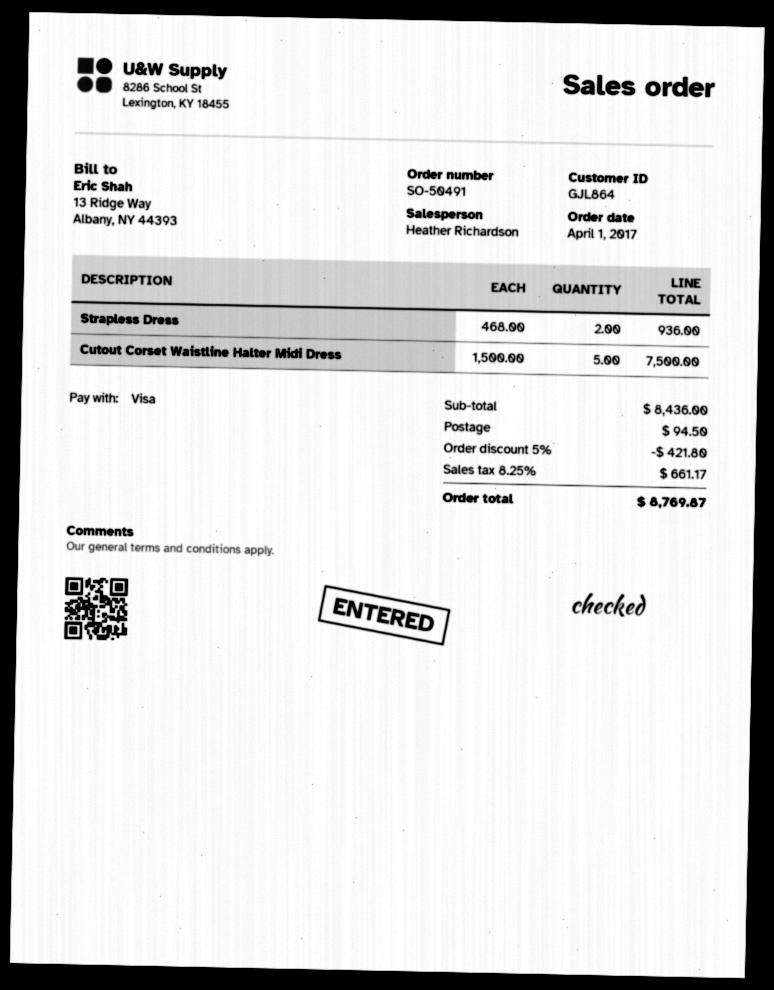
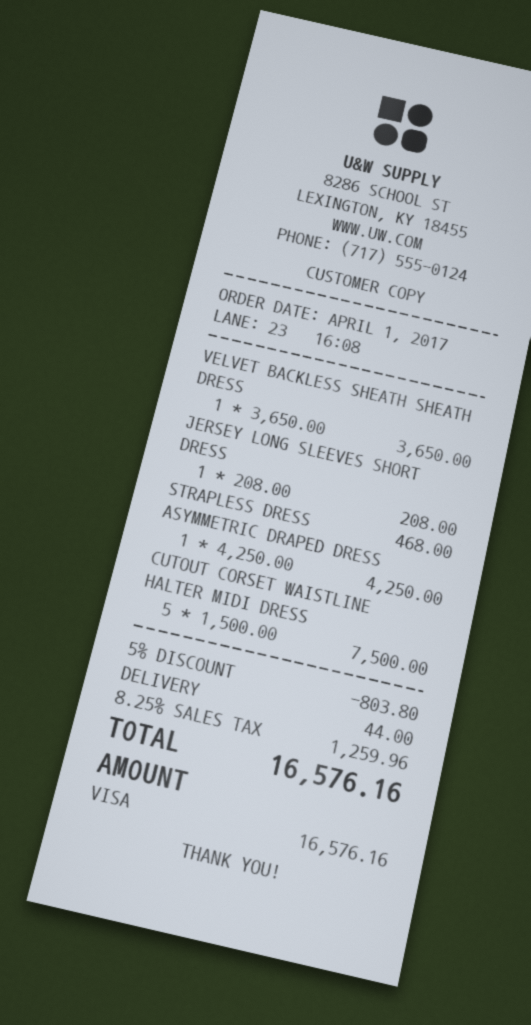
Strapless Dress: 2 x 468.00 = 936.00 -> 1 x 468.00 = 468.00
VELVET BACKLESS SHEATH SHEATH DRESS: none -> 1 x 3650.00 = 3650.00
JERSEY LONG SLEEVES SHORT DRESS: none -> 1 x 208.00 = 208.00
ASYMMETRIC DRAPED DRESS: none -> 1 x 4250.00 = 4250.00
discount: 5% = 421.80 -> 5% = 803.80
shipping: 94.50 -> 44.00
tax: 8.25% = 661.17 -> 8.25% = 1259.96
total: 8769.87 -> 16576.16

